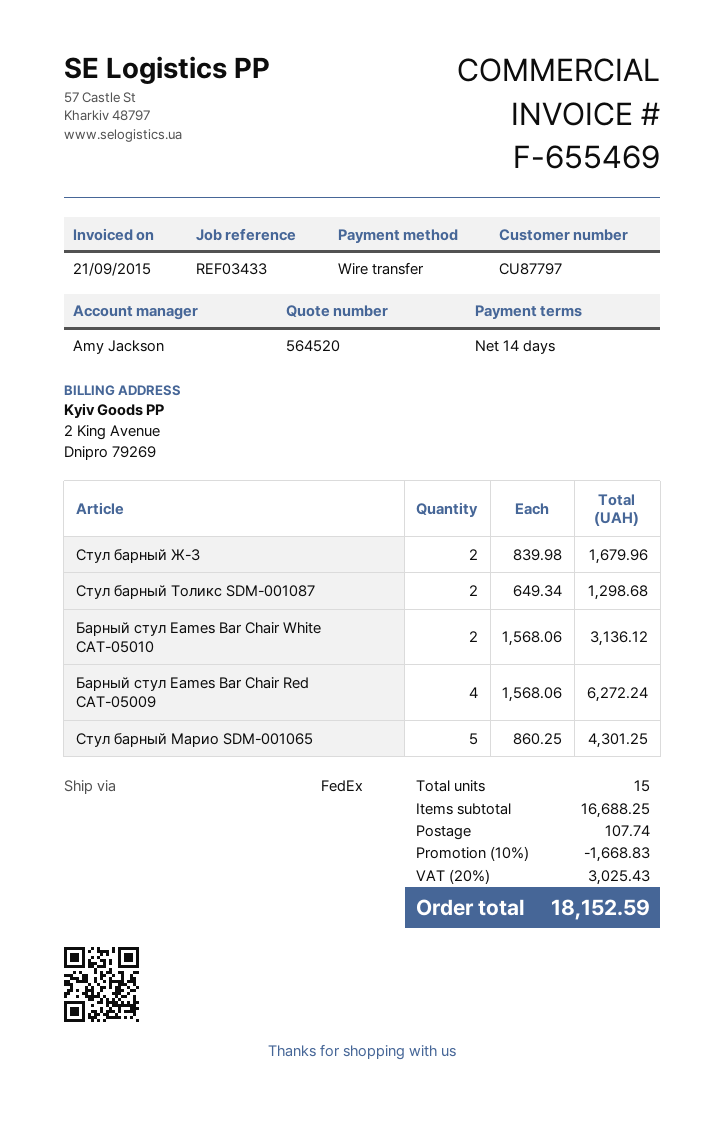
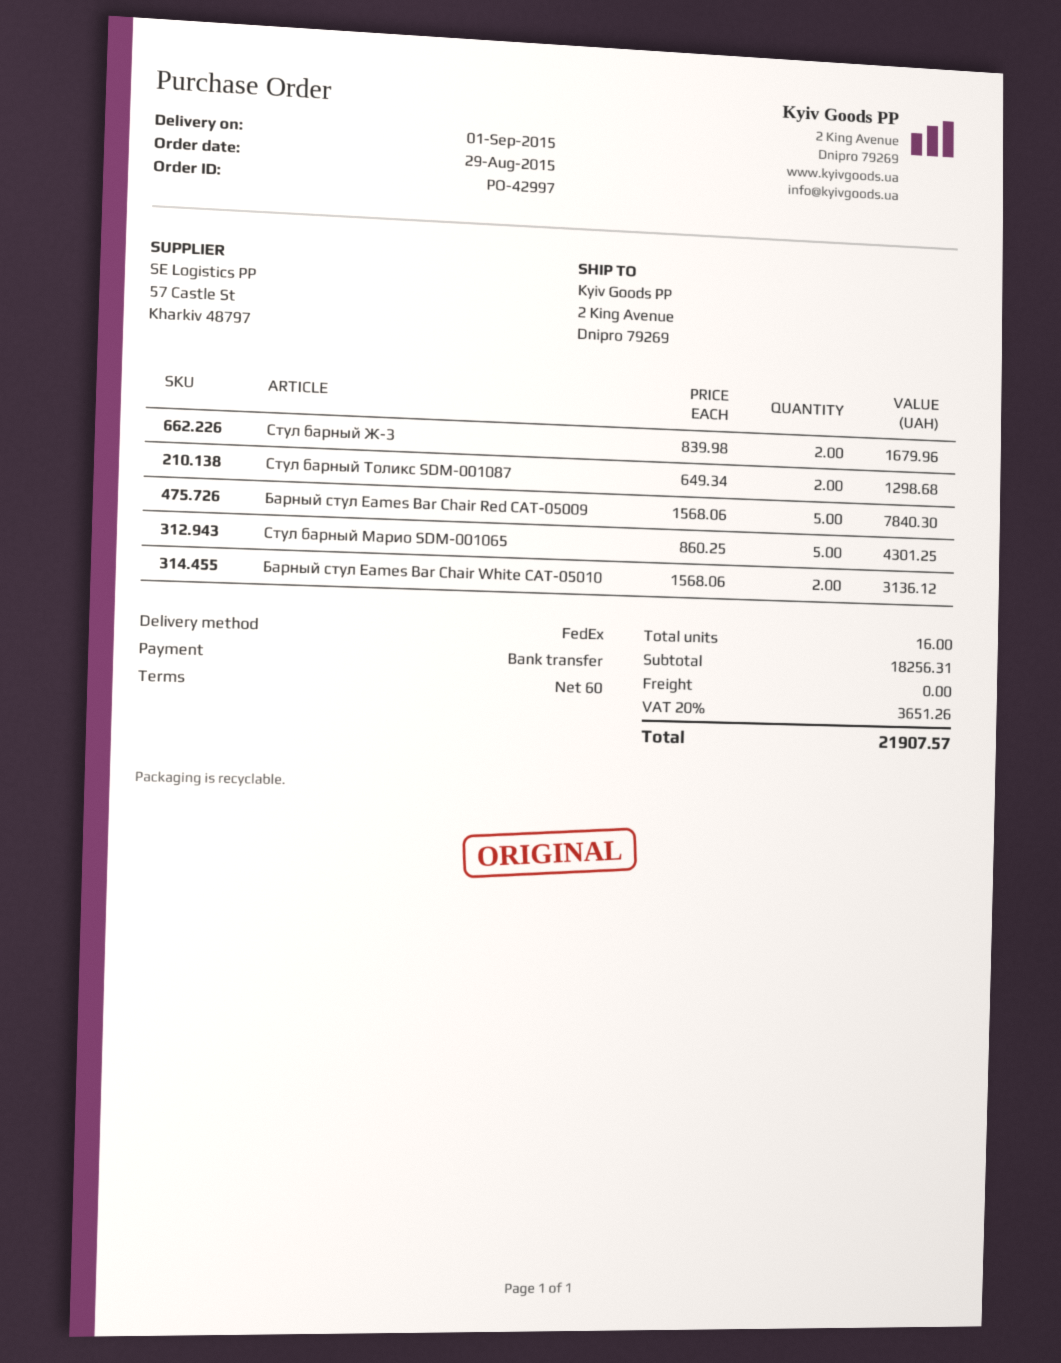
payment terms: 14 days -> 60 days
Барный стул Eames Bar Chair Red CAT-05009: 4 x 1568.06 = 6272.24 -> 5 x 1568.06 = 7840.30
total quantity: 15 -> 16
subtotal: 16688.25 -> 18256.31
discount: 10% = 1668.83 -> none
shipping: 107.74 -> 0.00
tax: 20% = 3025.43 -> 20% = 3651.26
total: 18152.59 -> 21907.57

